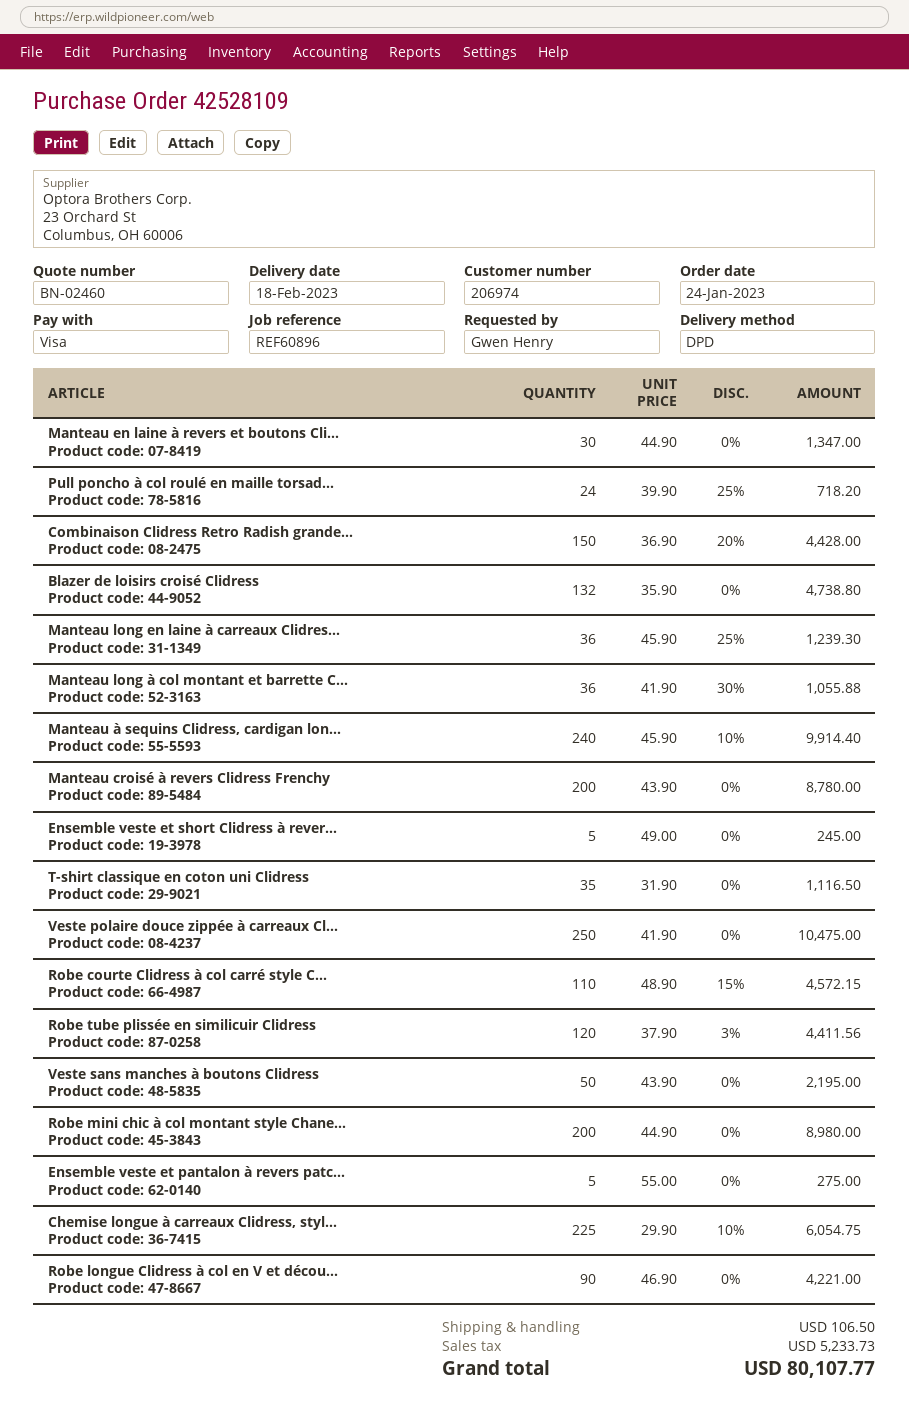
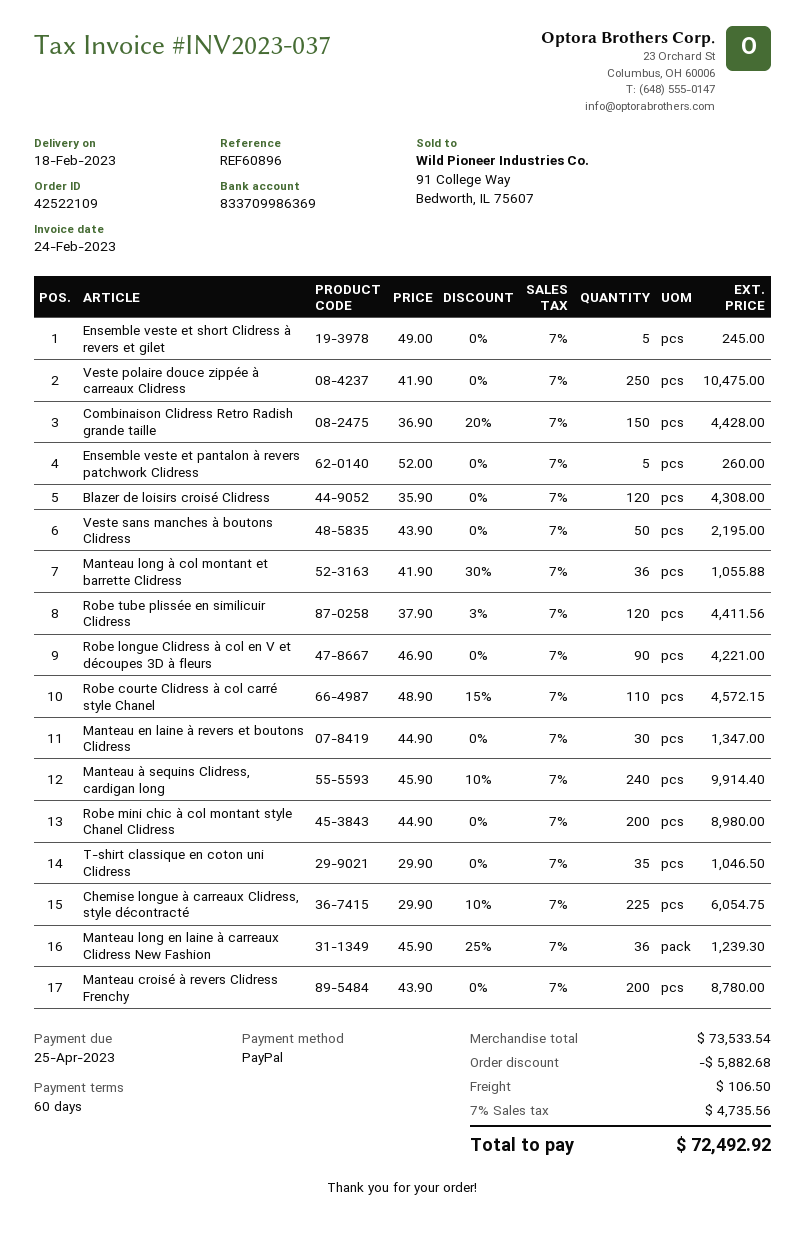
order number: 42528109 -> 42522109
payment method: Visa -> PayPal
Pull poncho à col roulé en maille torsad...: 24 x 39.90 - 25% = 718.20 -> none
Blazer de loisirs croisé Clidress: 132 x 35.90 = 4738.80 -> 120 x 35.90 = 4308.00
T-shirt classique en coton uni Clidress: 35 x 31.90 = 1116.50 -> 35 x 29.90 = 1046.50
Ensemble veste et pantalon à revers patc...: 5 x 55.00 = 275.00 -> 5 x 52.00 = 260.00
discount: none -> 5882.68
tax: 5233.73 -> 4735.56
total: 80107.77 -> 72492.92

